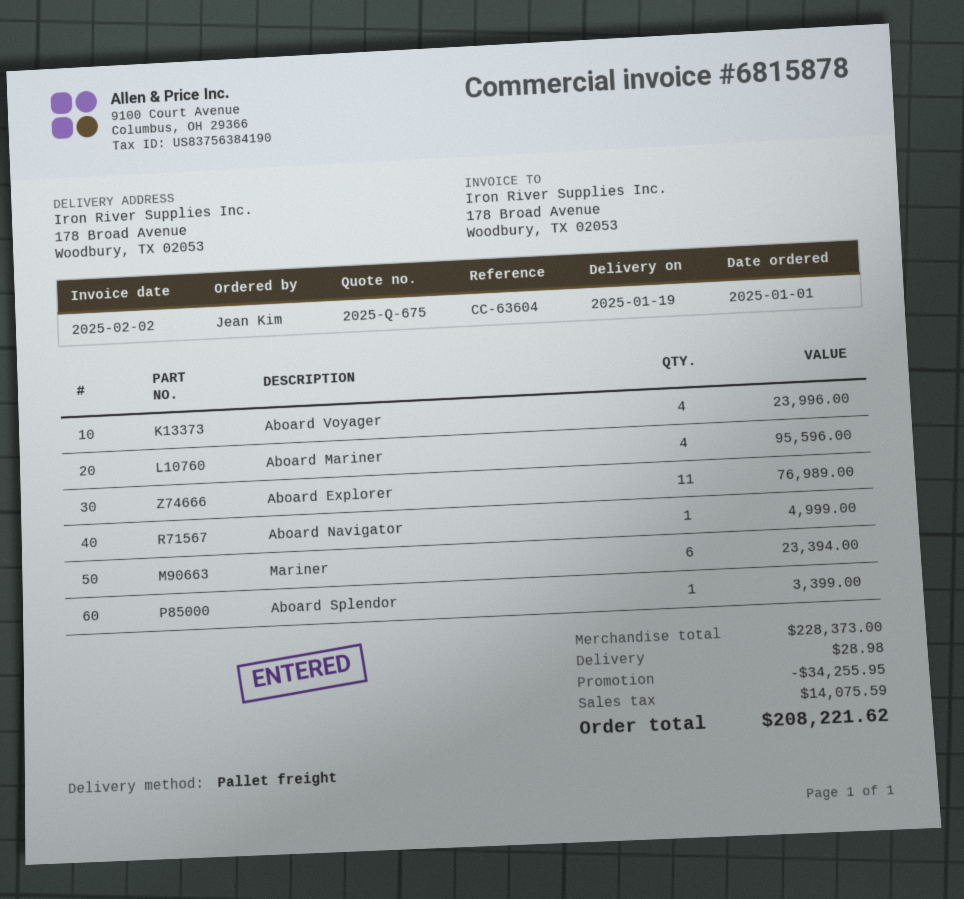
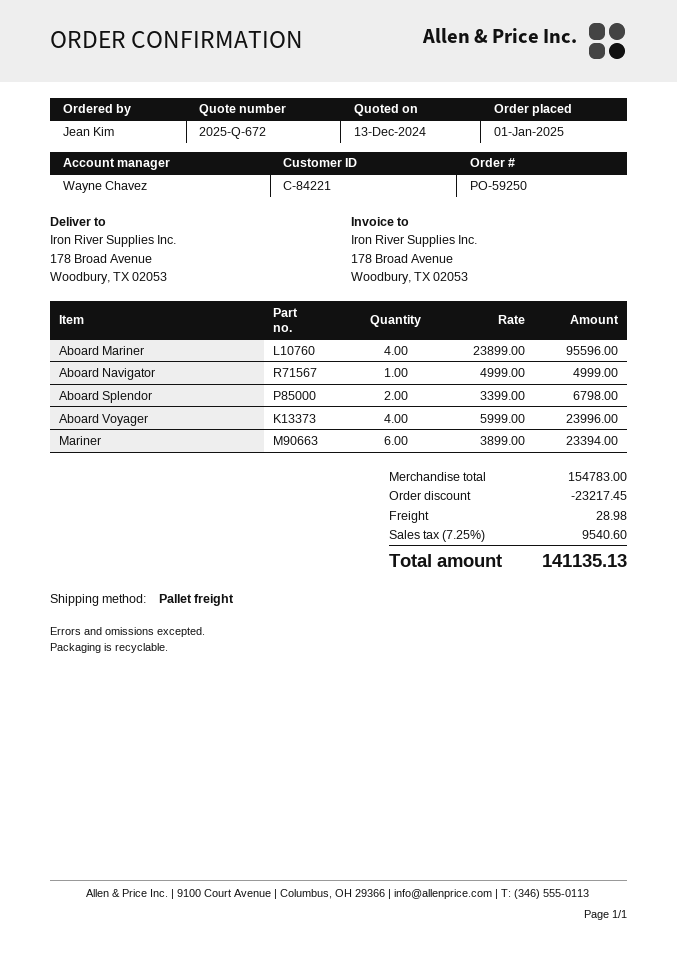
quote number: 2025-Q-675 -> 2025-Q-672
Aboard Explorer: 11 for 76989.00 -> none
Aboard Splendor: 1 for 3399.00 -> 2 for 6798.00
subtotal: 228373.00 -> 154783.00
discount: 34255.95 -> 23217.45
tax: 14075.59 -> 9540.60
total: 208221.62 -> 141135.13

